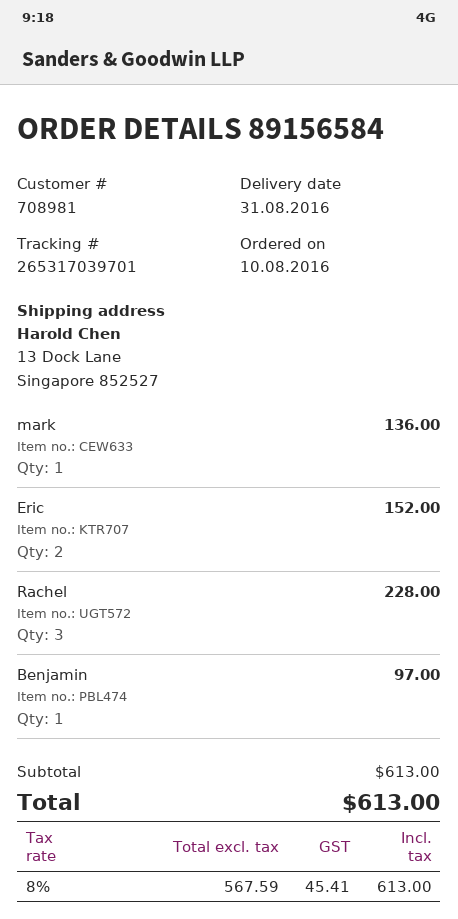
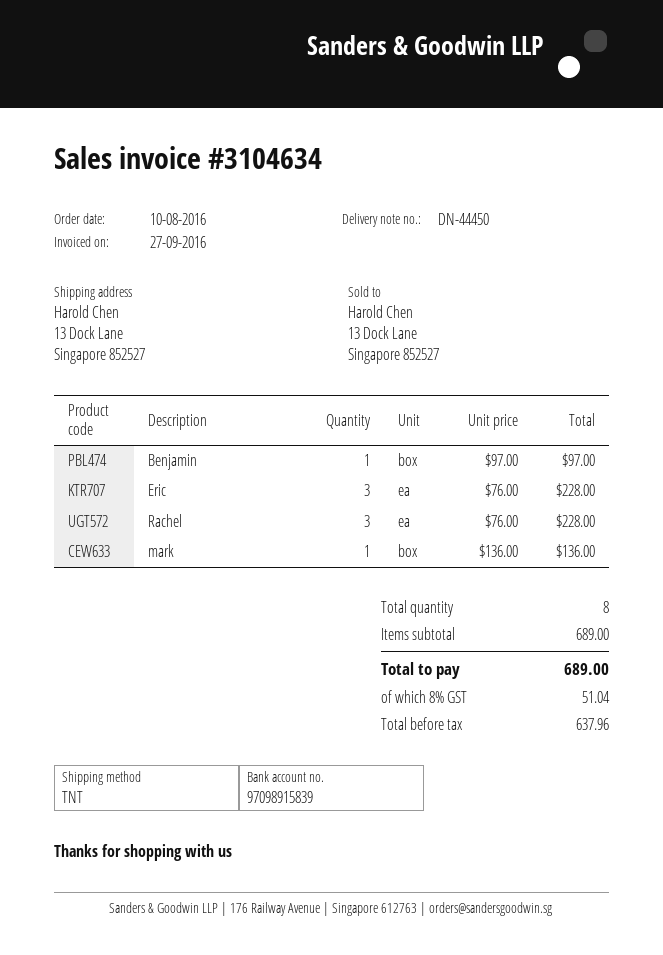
Eric: 2 for 152.00 -> 3 for 228.00
subtotal: 613.00 -> 689.00
net: 567.59 -> 637.96
tax: 8% = 45.41 -> 8% = 51.04
total: 613.00 -> 689.00

